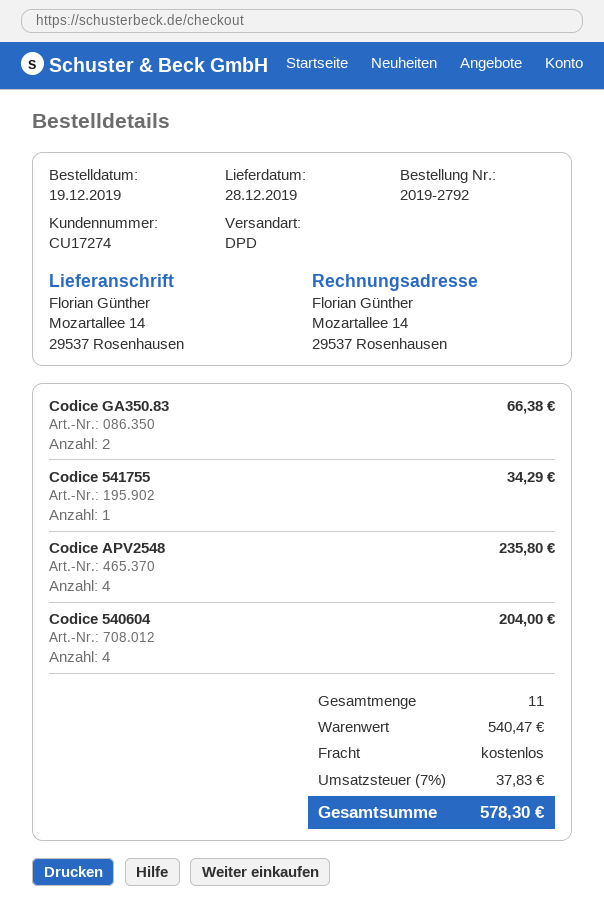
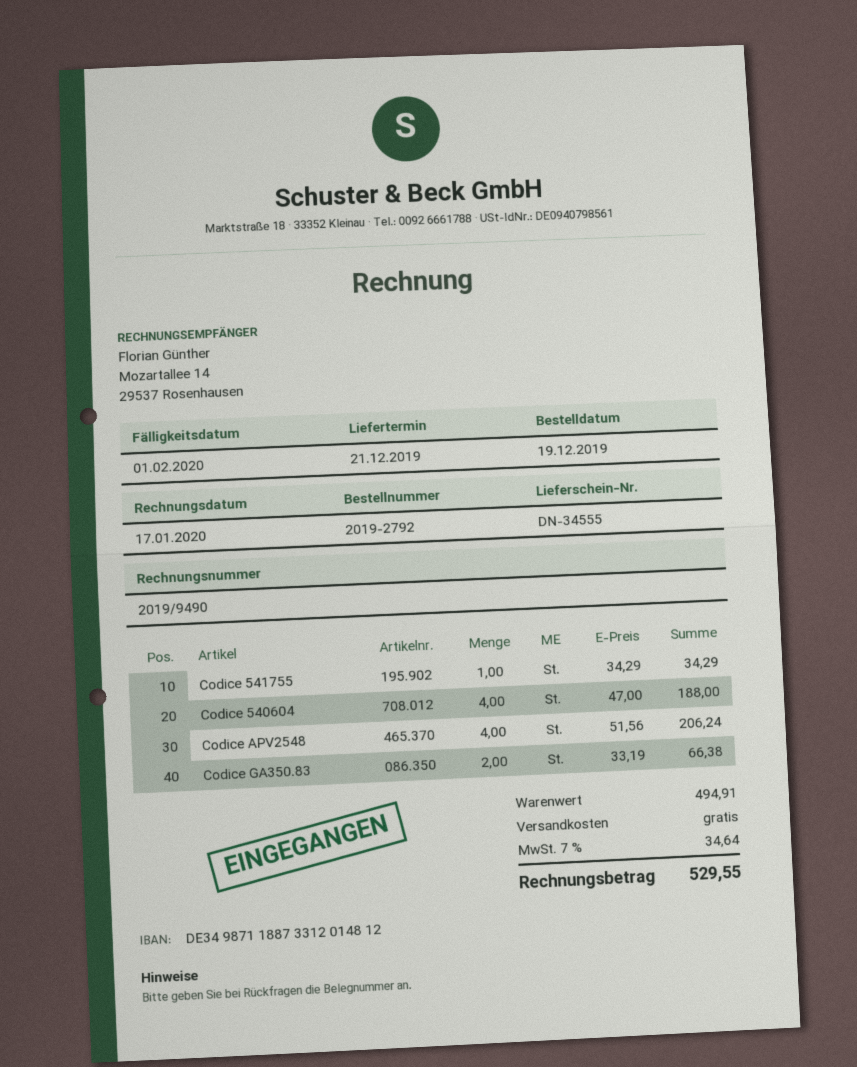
delivery date: 2019-12-28 -> 2019-12-21
Codice APV2548: 4 for 235.80 -> 4 for 206.24
Codice 540604: 4 for 204.00 -> 4 for 188.00
subtotal: 540.47 -> 494.91
tax: 7% = 37.83 -> 7% = 34.64
total: 578.30 -> 529.55

